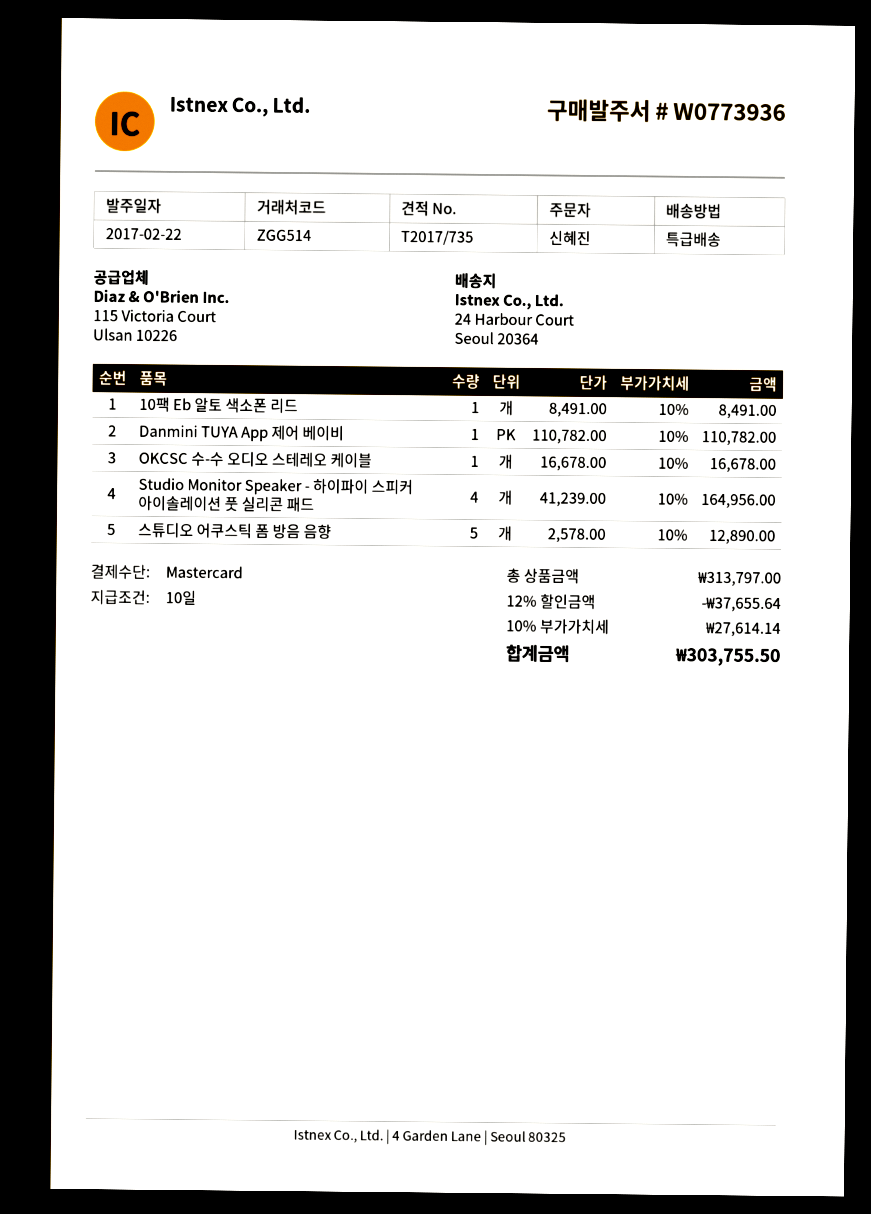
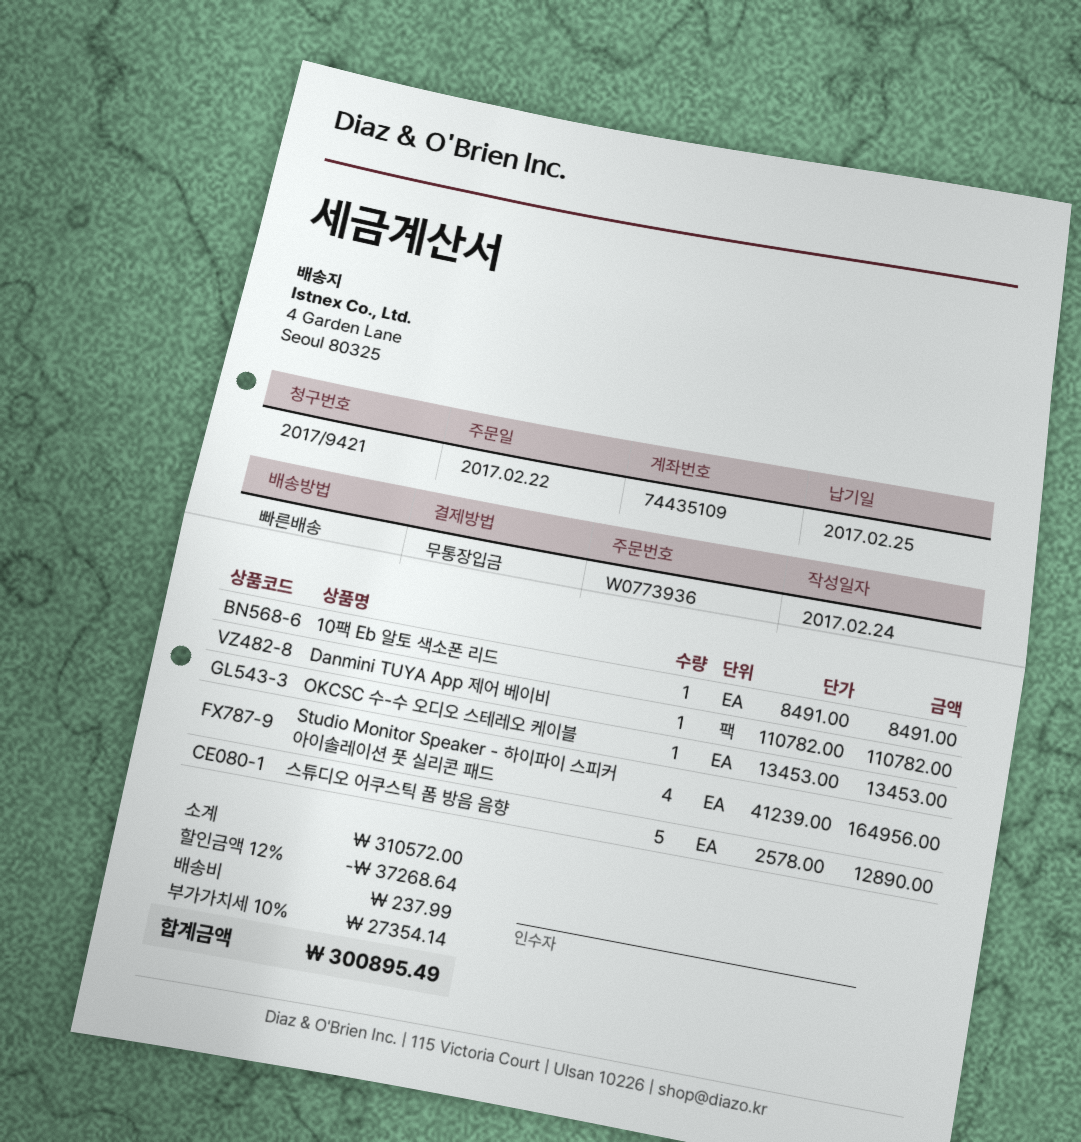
payment method: Mastercard -> bank transfer
ship to: 24 Harbour Court, Seoul 20364 -> 4 Garden Lane, Seoul 80325
OKCSC 수-수 오디오 스테레오 케이블: 1 x 16678.00 = 16678.00 -> 1 x 13453.00 = 13453.00
subtotal: 313797.00 -> 310572.00
discount: 12% = 37655.64 -> 12% = 37268.64
shipping: none -> 237.99
tax: 10% = 27614.14 -> 10% = 27354.14
total: 303755.50 -> 300895.49

